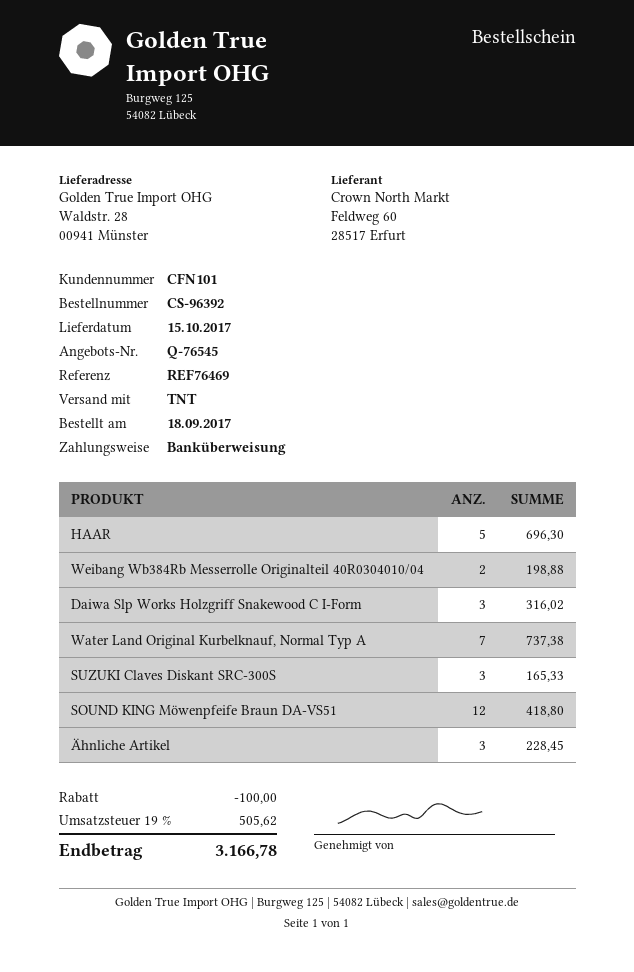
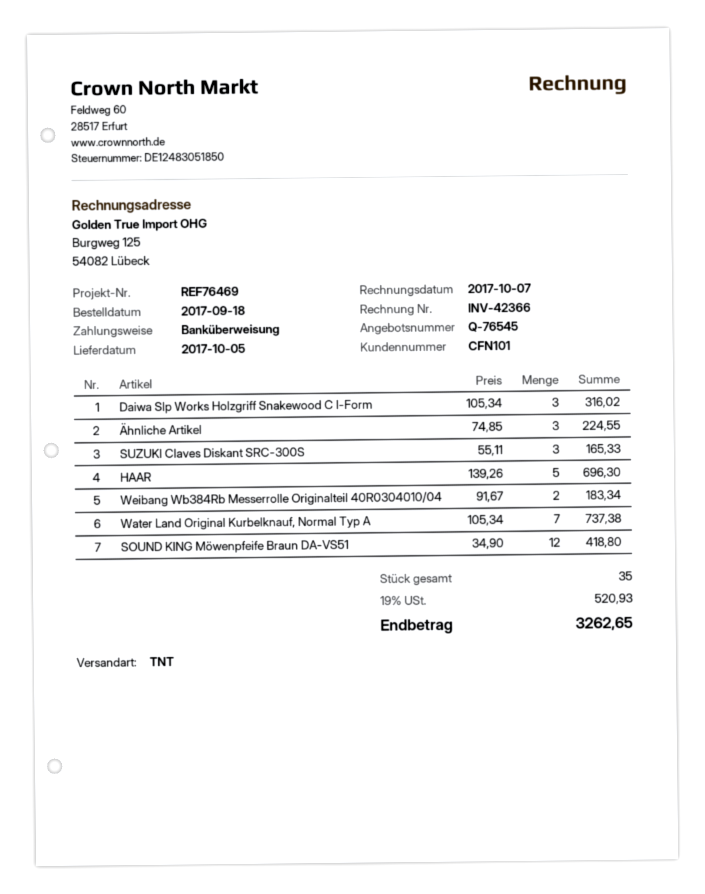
delivery date: 2017-10-15 -> 2017-10-05
Weibang Wb384Rb Messerrolle Originalteil 40R0304010/04: 2 for 198.88 -> 2 for 183.34
Ähnliche Artikel: 3 for 228.45 -> 3 for 224.55
discount: 100.00 -> none
tax: 19% = 505.62 -> 19% = 520.93
total: 3166.78 -> 3262.65

